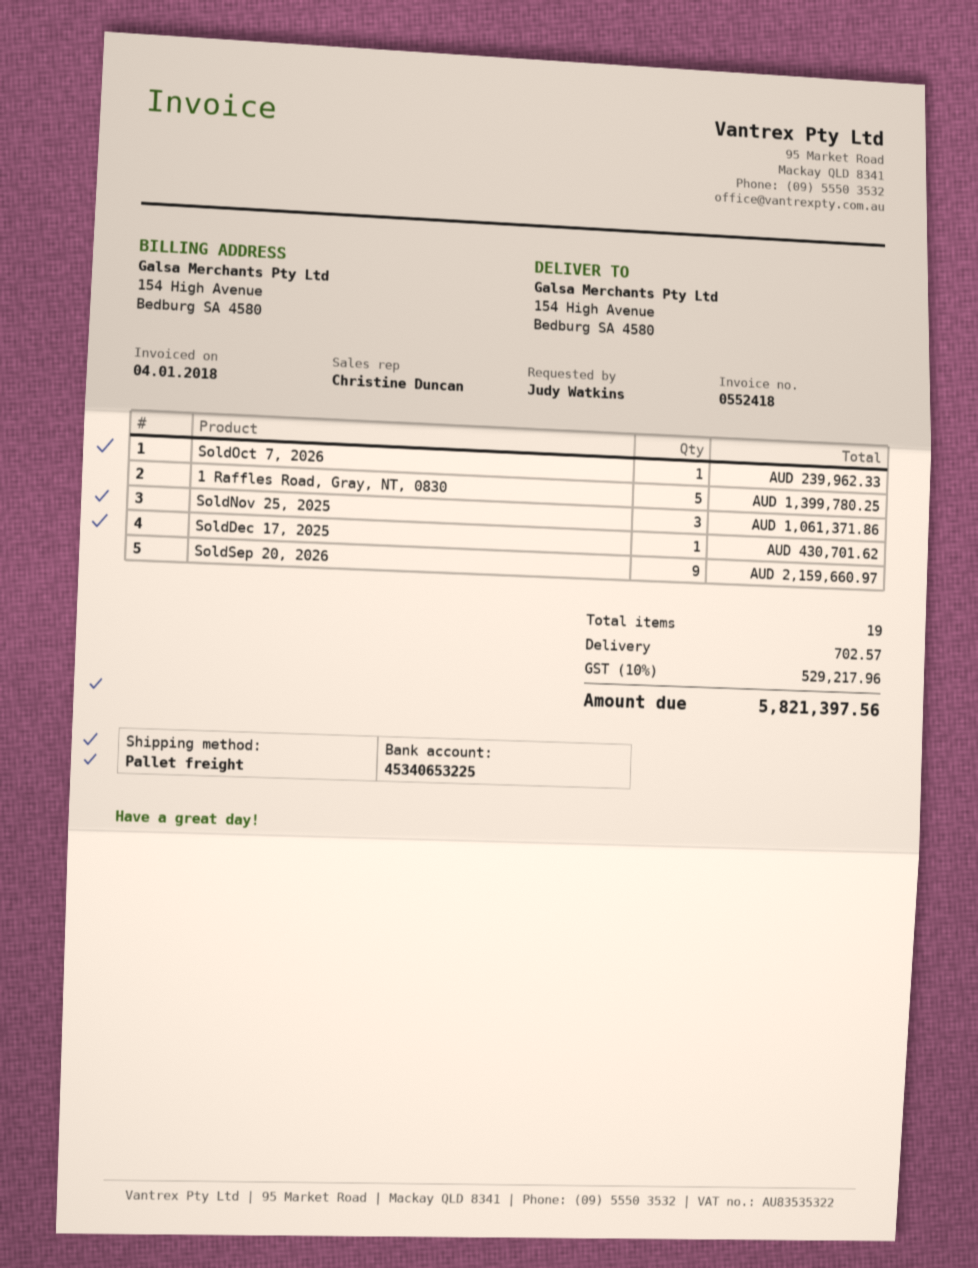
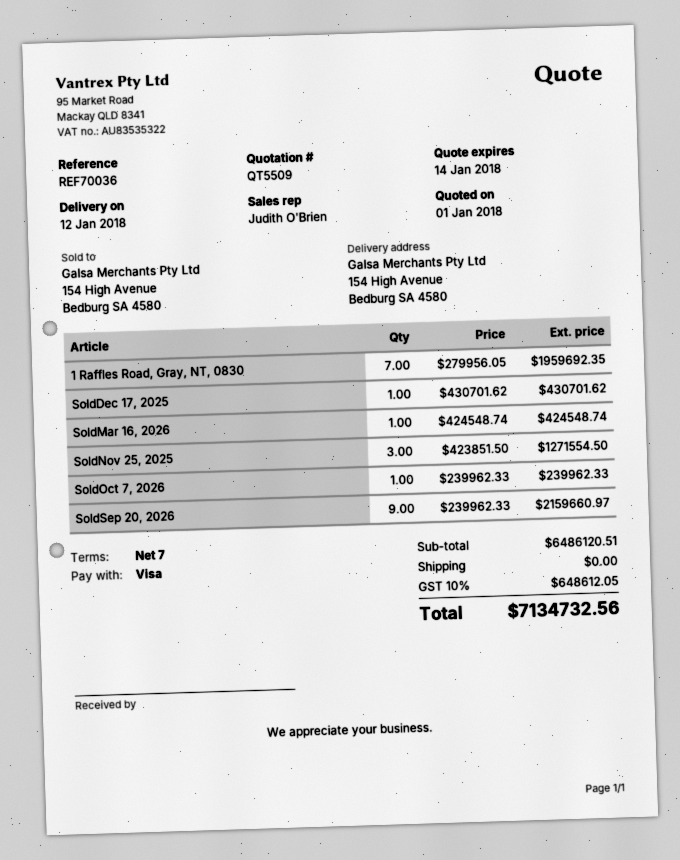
sales rep: Christine Duncan -> Judith O'Brien
1 Raffles Road, Gray, NT, 0830: 5 for 1399780.25 -> 7 for 1959692.35
SoldNov 25, 2025: 3 for 1061371.86 -> 3 for 1271554.50
SoldMar 16, 2026: none -> 1 for 424548.74
shipping: 702.57 -> 0.00
tax: 10% = 529217.96 -> 10% = 648612.05
total: 5821397.56 -> 7134732.56

